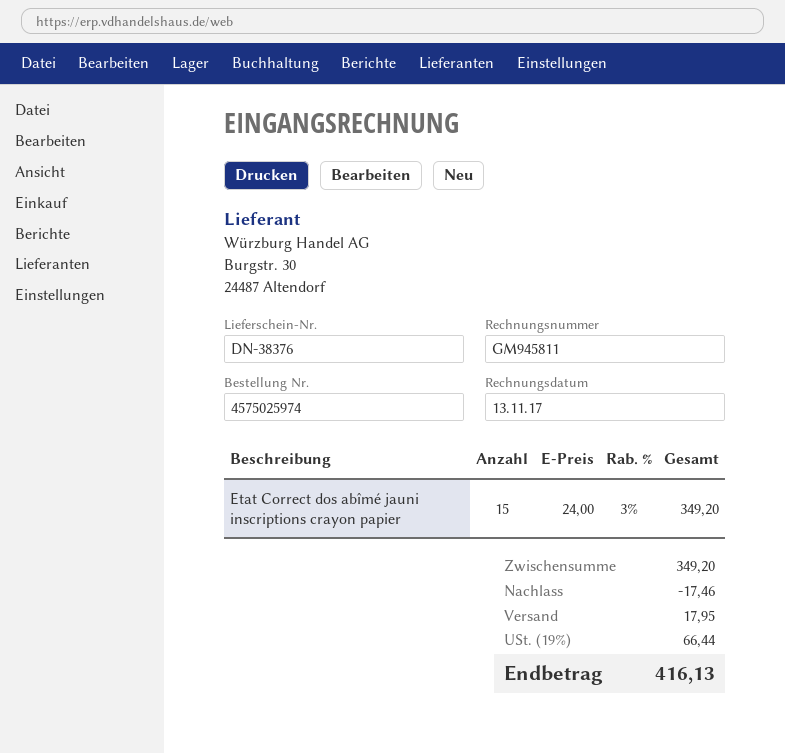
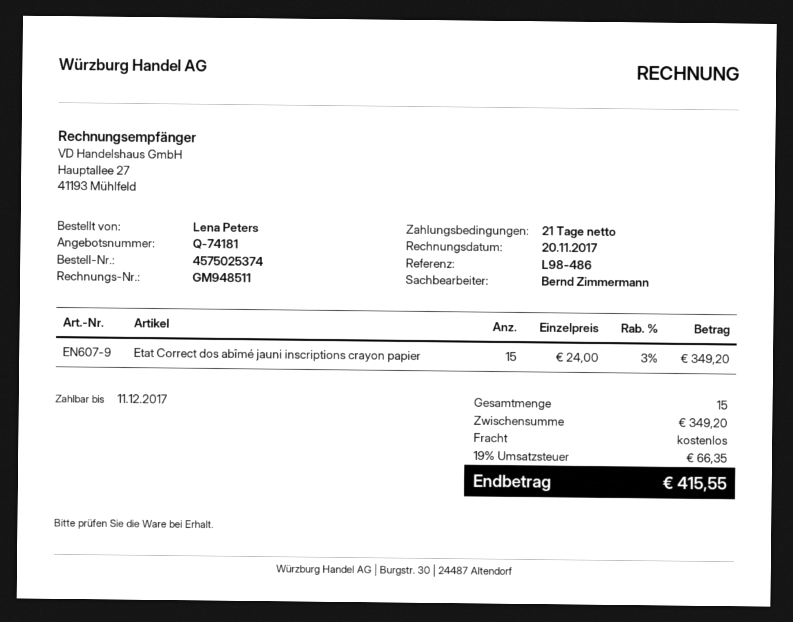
order number: 4575025974 -> 4575025374
invoice number: GM945811 -> GM948511
invoice date: 2017-11-13 -> 2017-11-20
discount: 17.46 -> none
shipping: 17.95 -> 0.00
tax: 19% = 66.44 -> 19% = 66.35
total: 416.13 -> 415.55

